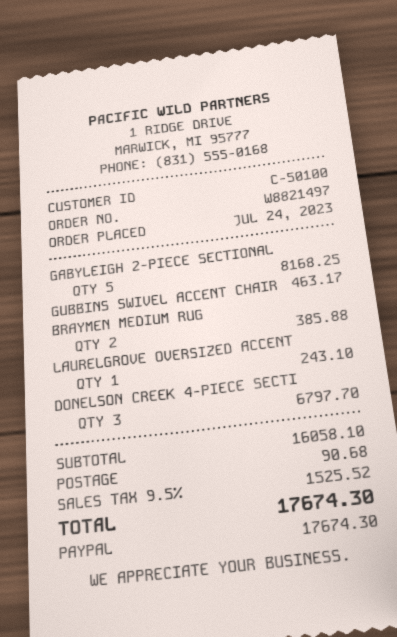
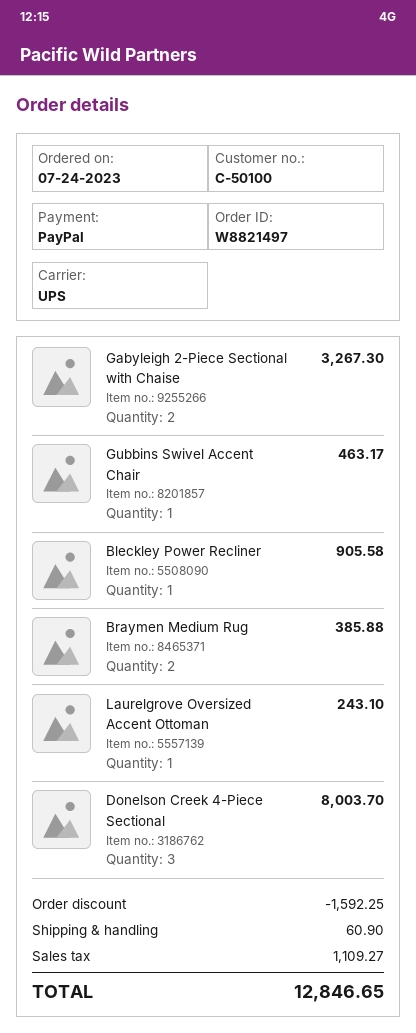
GABYLEIGH 2-PIECE SECTIONAL: 5 for 8168.25 -> 2 for 3267.30
DONELSON CREEK 4-PIECE SECTI: 3 for 6797.70 -> 3 for 8003.70
Bleckley Power Recliner: none -> 1 for 905.58
discount: none -> 1592.25
shipping: 90.68 -> 60.90
tax: 1525.52 -> 1109.27
total: 17674.30 -> 12846.65

